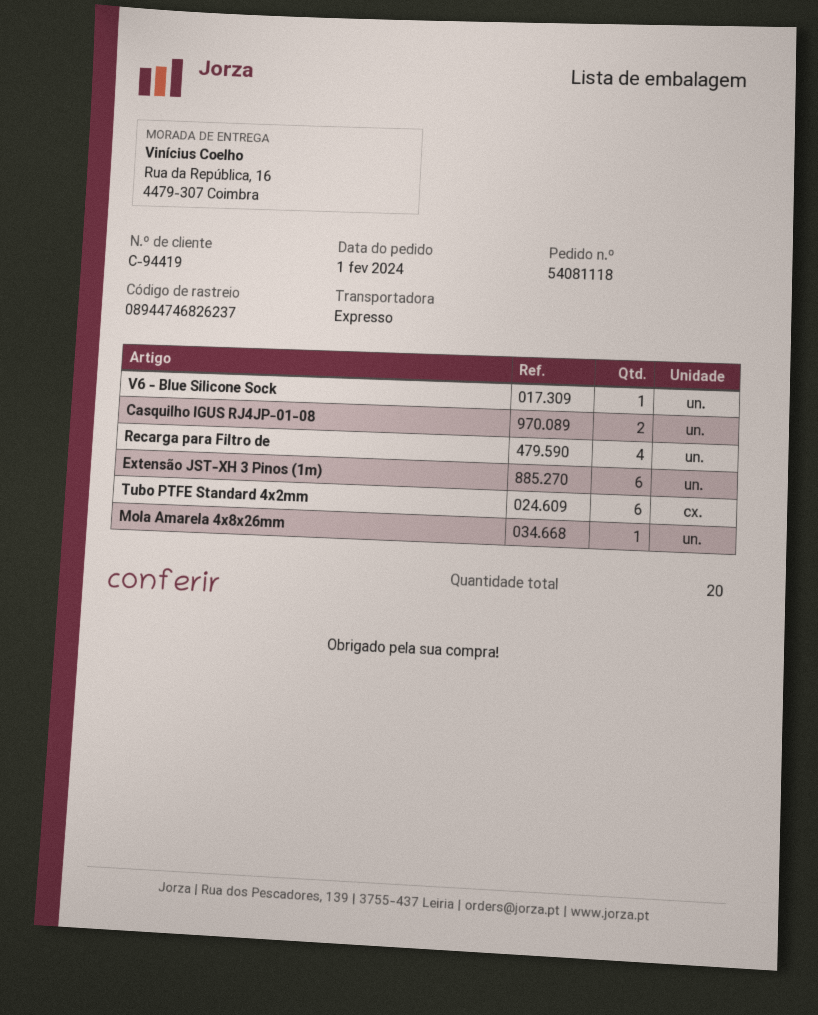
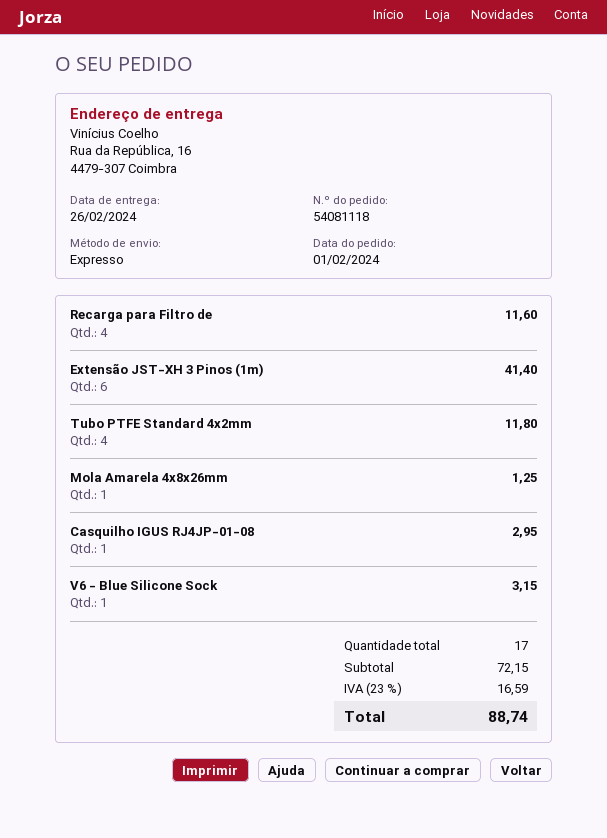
Casquilho IGUS RJ4JP-01-08: 2 -> 1
Tubo PTFE Standard 4x2mm: 6 -> 4
total quantity: 20 -> 17

